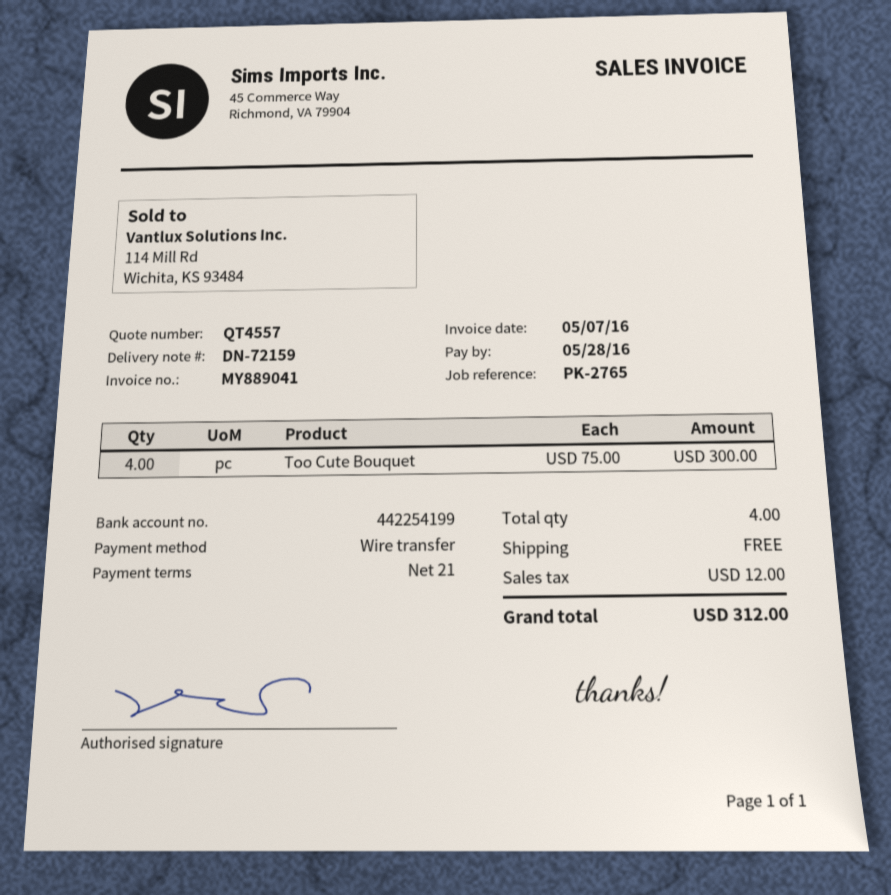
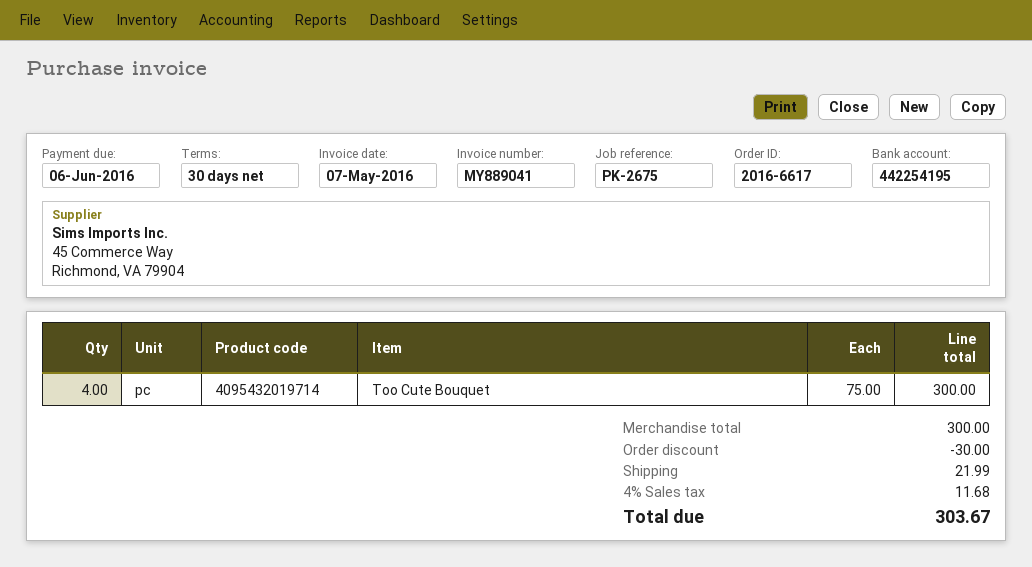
payment terms: 21 days -> 30 days
due date: 2016-05-28 -> 2016-06-06
reference: PK-2765 -> PK-2675
bank account: 442254199 -> 442254195
discount: none -> 30.00
shipping: 0.00 -> 21.99
tax: 12.00 -> 11.68
total: 312.00 -> 303.67

